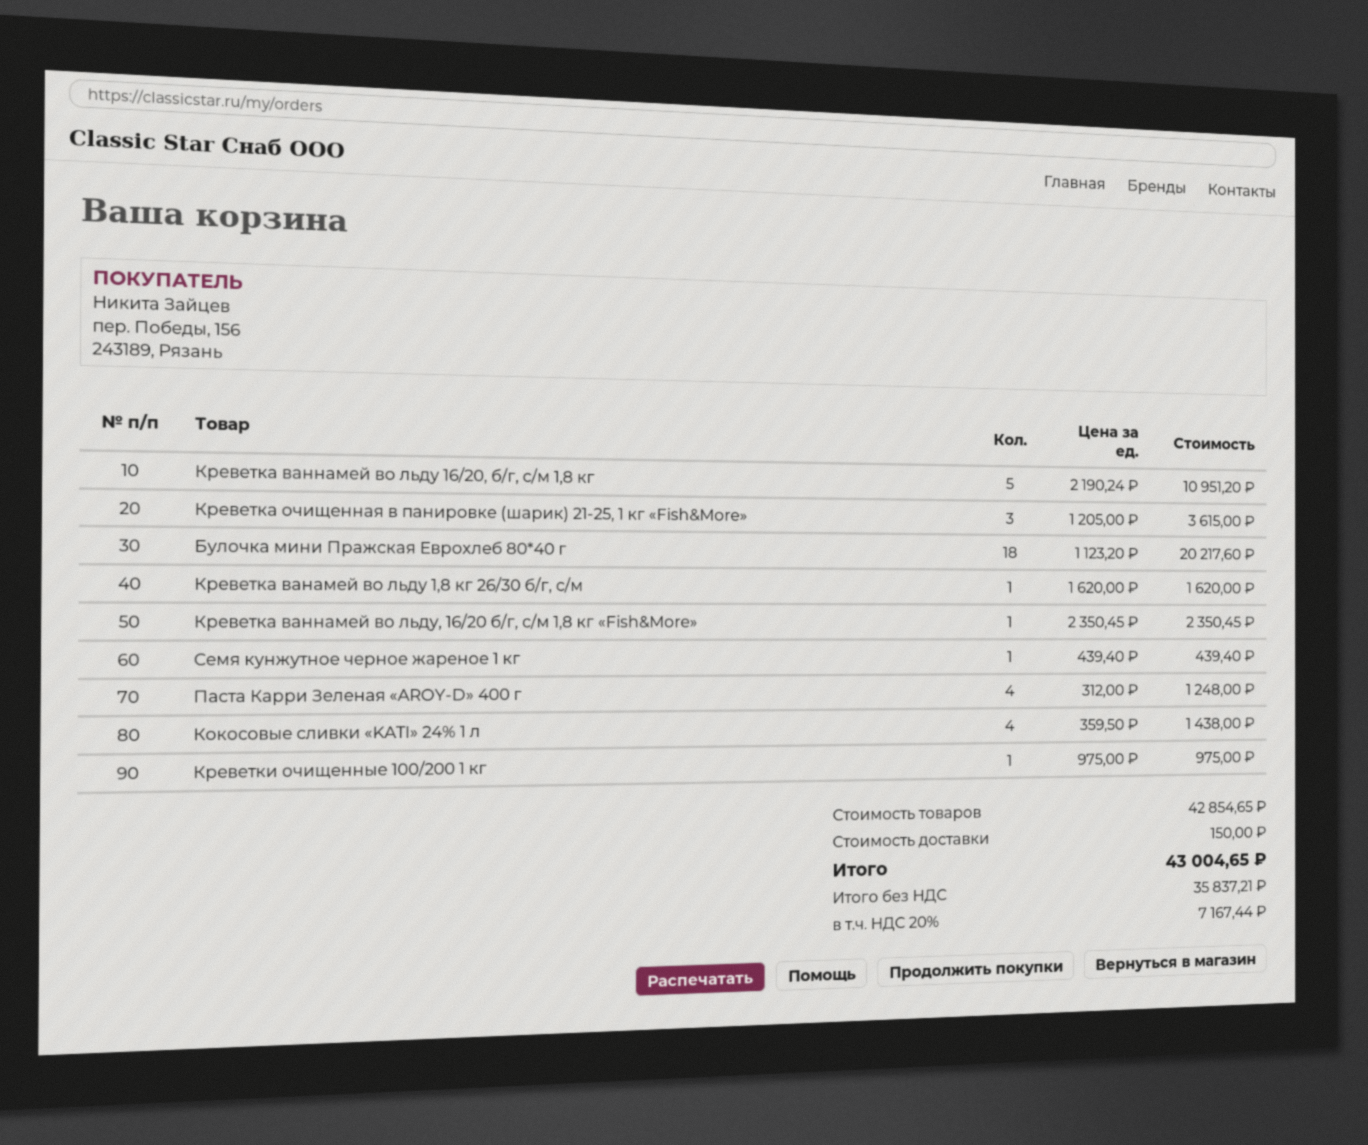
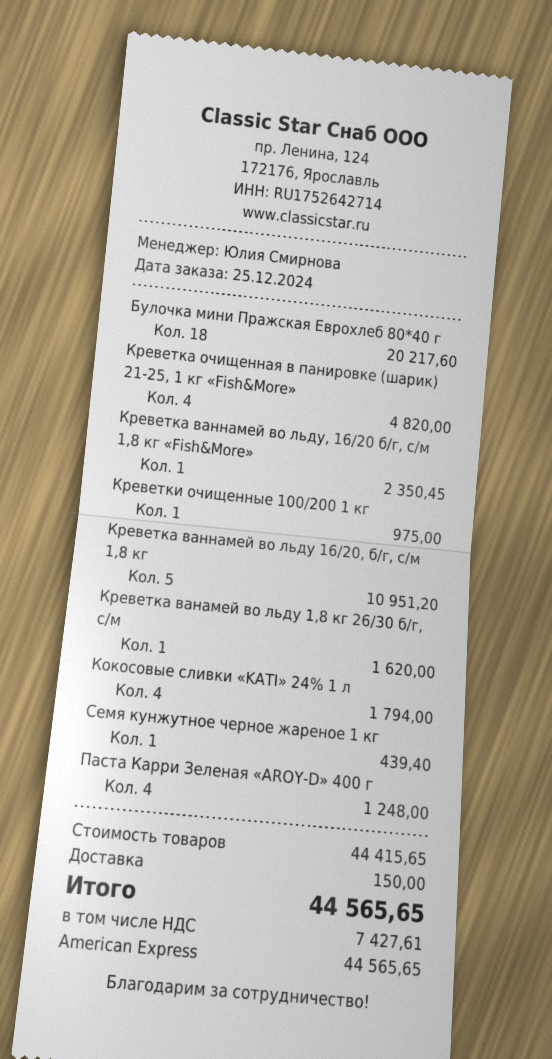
Креветка очищенная в панировке (шарик) 21-25, 1 кг «Fish&More»: 3 for 3615.00 -> 4 for 4820.00
Кокосовые сливки «KATI» 24% 1 л: 4 for 1438.00 -> 4 for 1794.00
subtotal: 42854.65 -> 44415.65
tax: 7167.44 -> 7427.61
total: 43004.65 -> 44565.65

